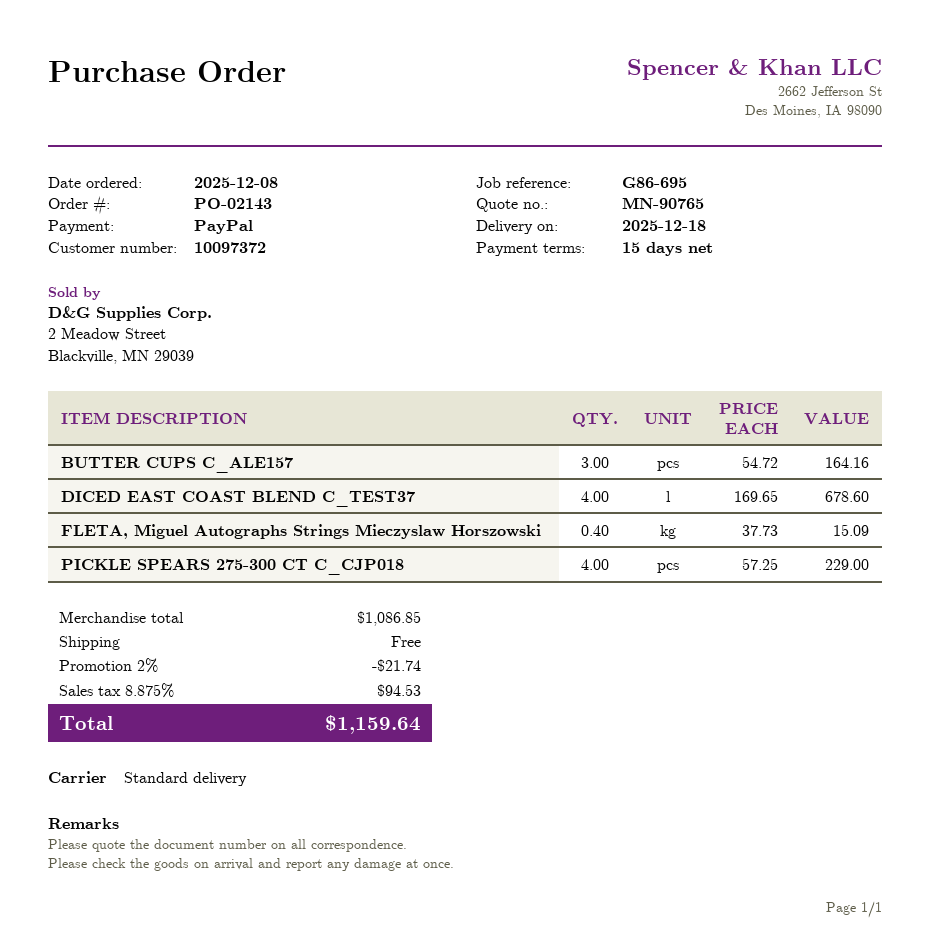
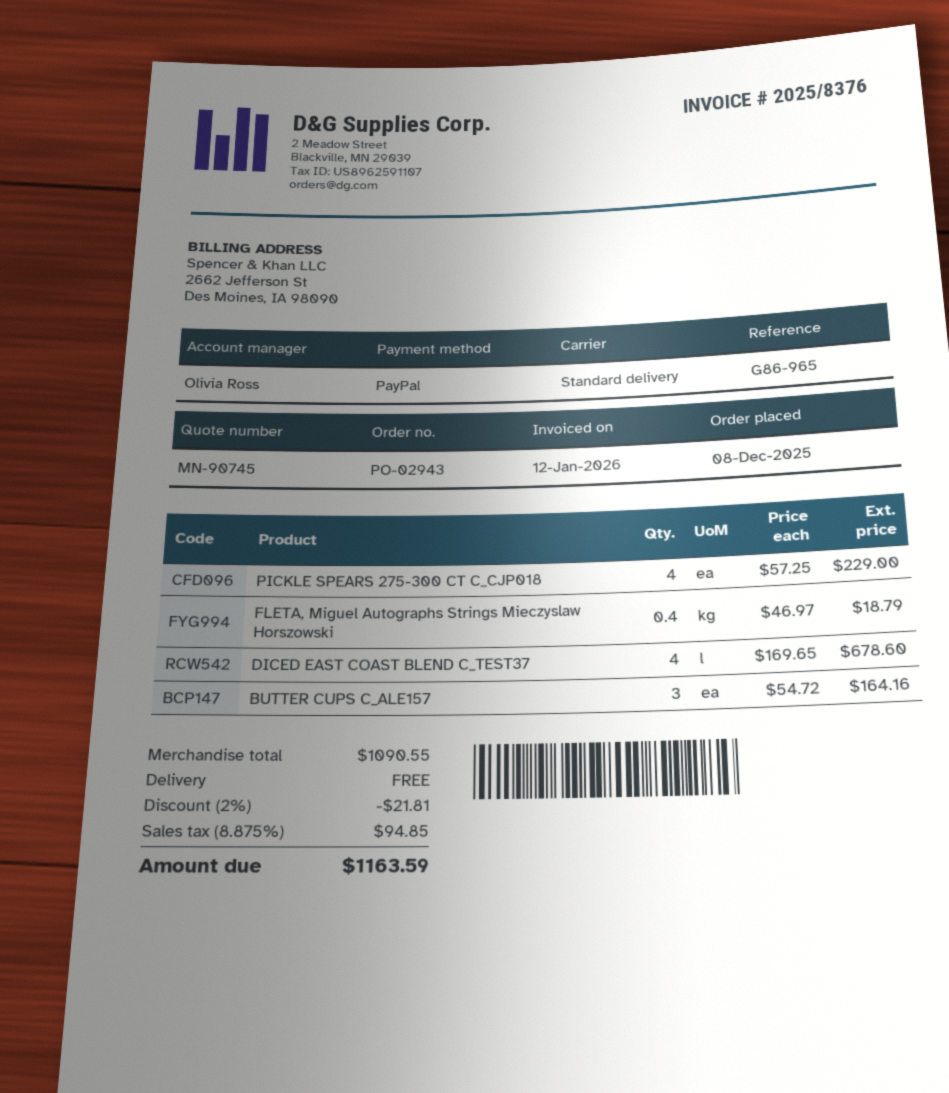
quote number: MN-90765 -> MN-90745
order number: PO-02143 -> PO-02943
reference: G86-695 -> G86-965
FLETA, Miguel Autographs Strings Mieczyslaw Horszowski: 0.4 x 37.73 = 15.09 -> 0.4 x 46.97 = 18.79
subtotal: 1086.85 -> 1090.55
discount: 2% = 21.74 -> 2% = 21.81
tax: 8.875% = 94.53 -> 8.875% = 94.85
total: 1159.64 -> 1163.59

